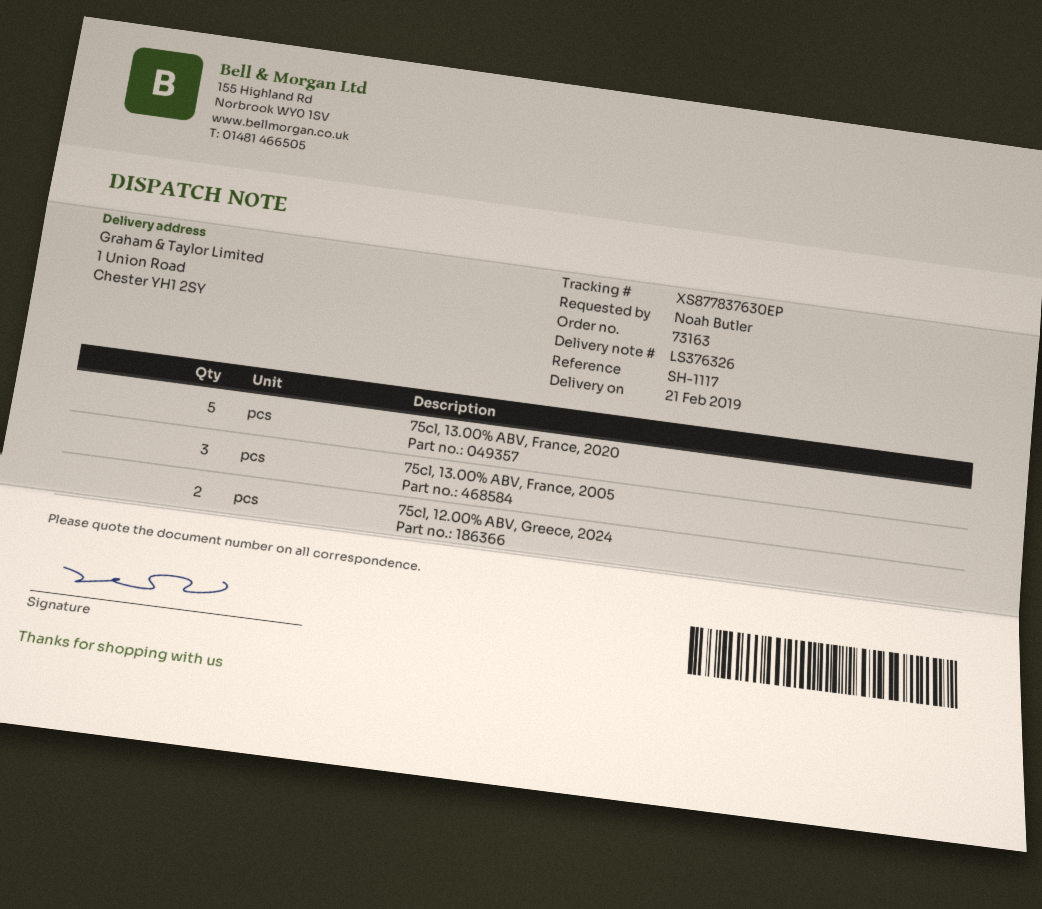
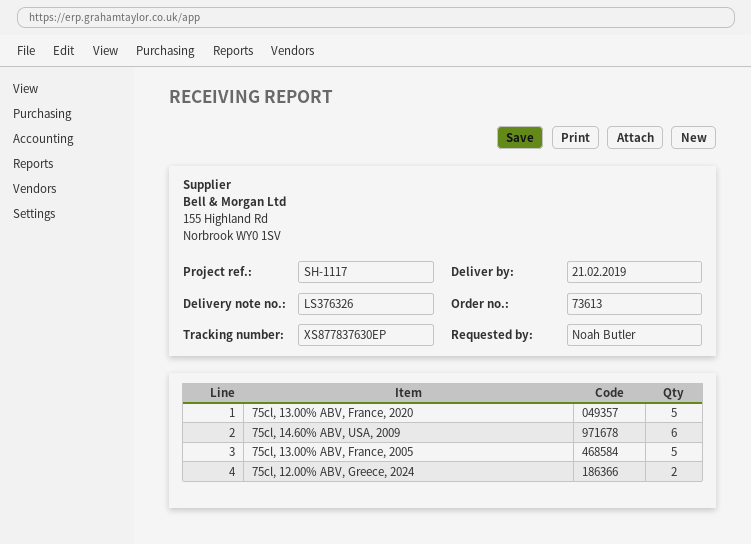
order number: 73163 -> 73613
75cl, 13.00% ABV, France, 2005: 3 -> 5
75cl, 14.60% ABV, USA, 2009: none -> 6

